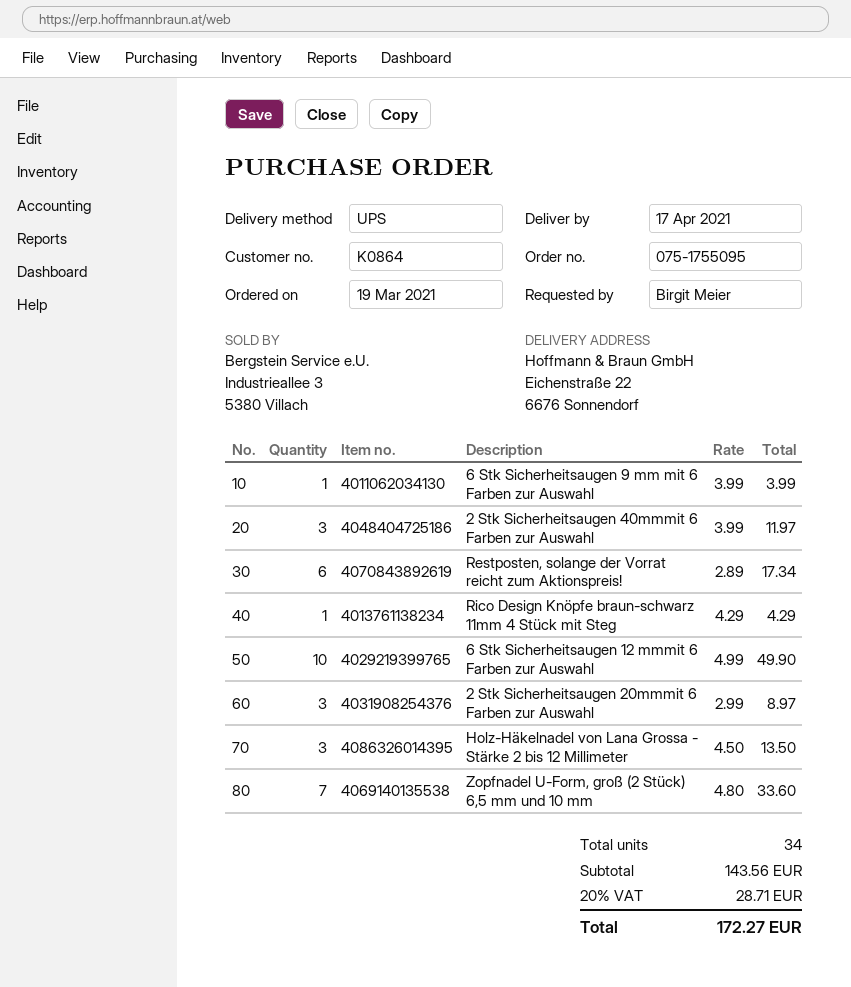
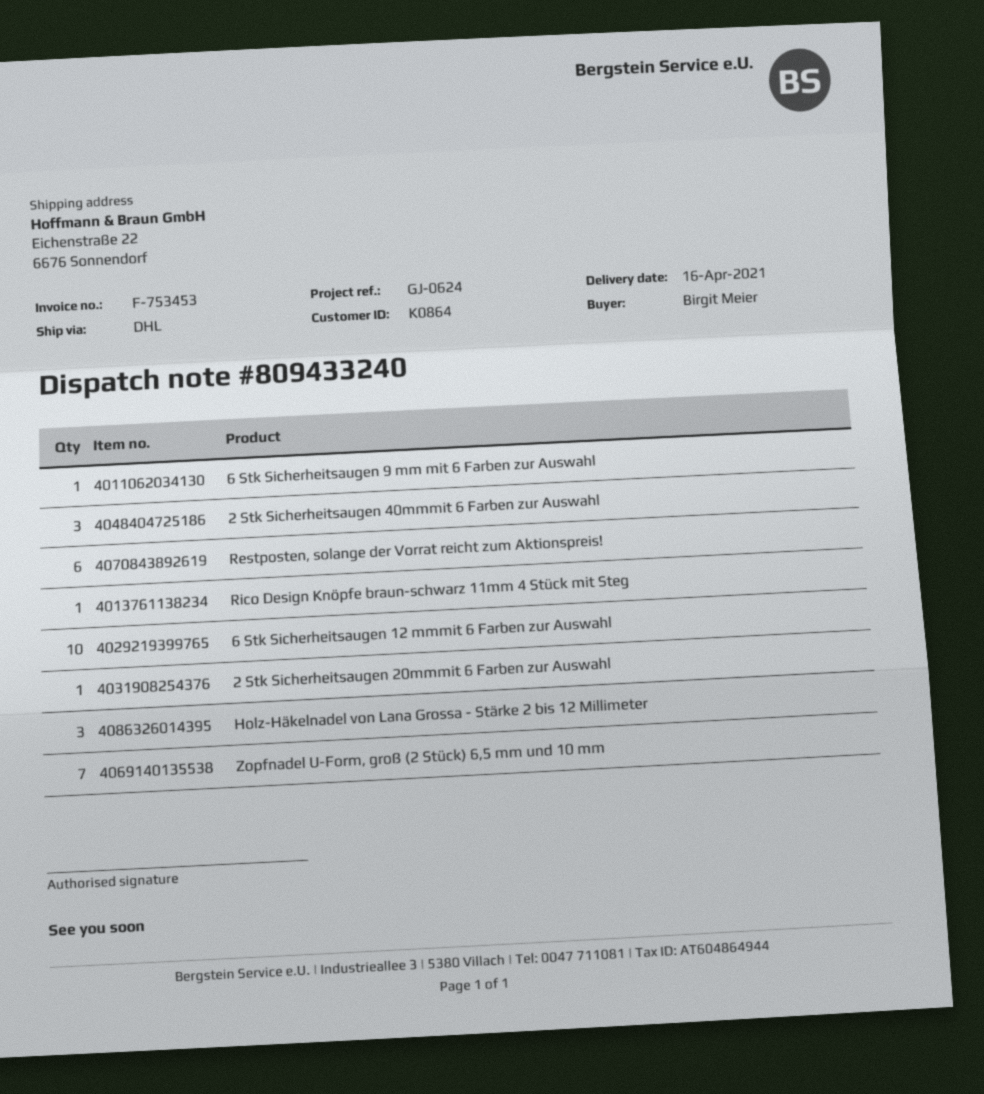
delivery date: 2021-04-17 -> 2021-04-16
shipping method: UPS -> DHL
2 Stk Sicherheitsaugen 20mmmit 6 Farben zur Auswahl: 3 -> 1

